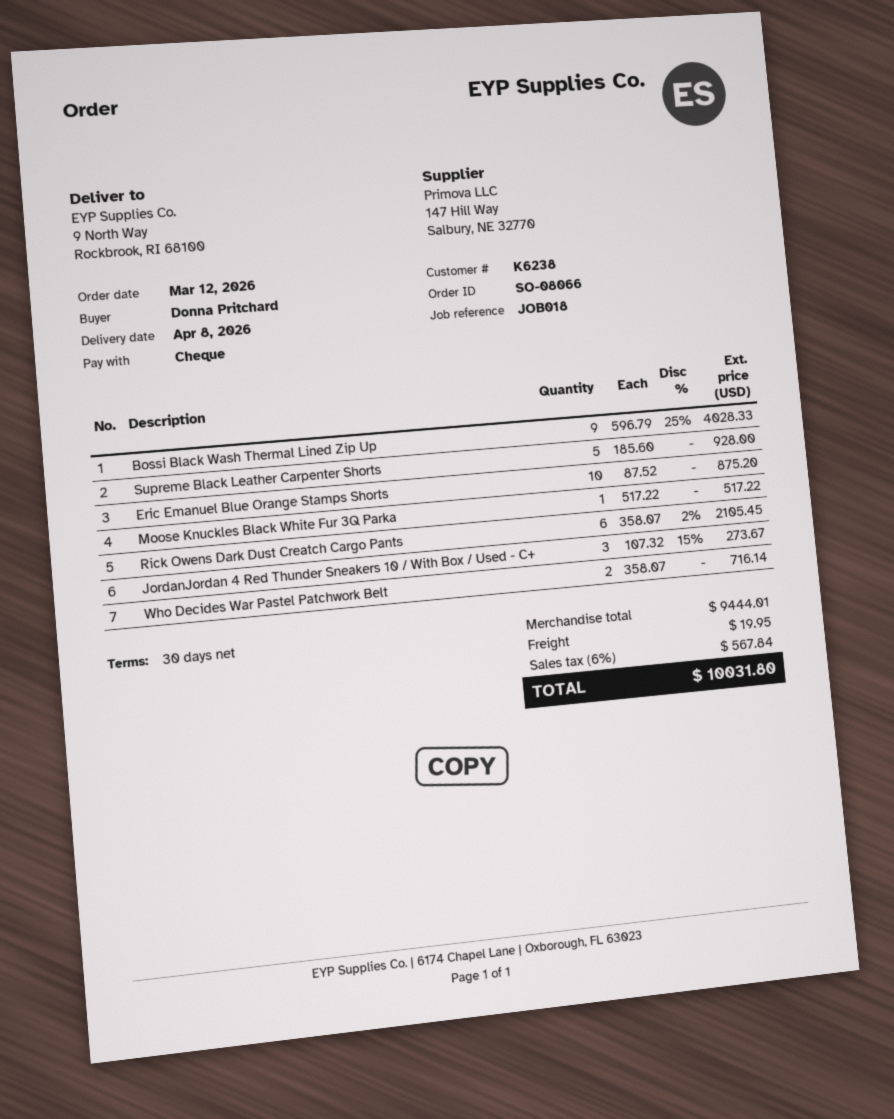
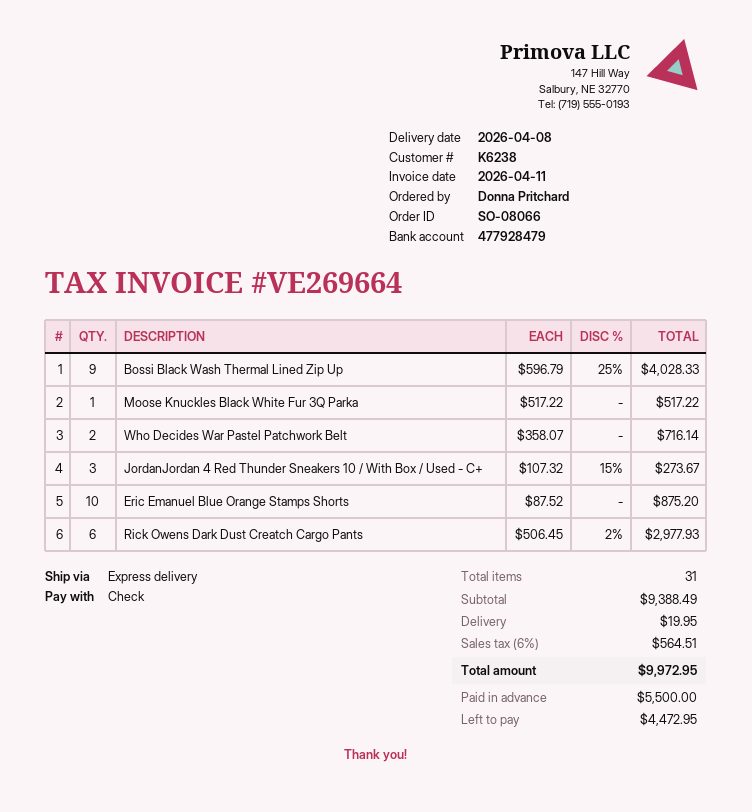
Supreme Black Leather Carpenter Shorts: 5 x 185.60 = 928.00 -> none
Rick Owens Dark Dust Creatch Cargo Pants: 6 x 358.07 - 2% = 2105.45 -> 6 x 506.45 - 2% = 2977.93
subtotal: 9444.01 -> 9388.49
tax: 6% = 567.84 -> 6% = 564.51
total: 10031.80 -> 9972.95

